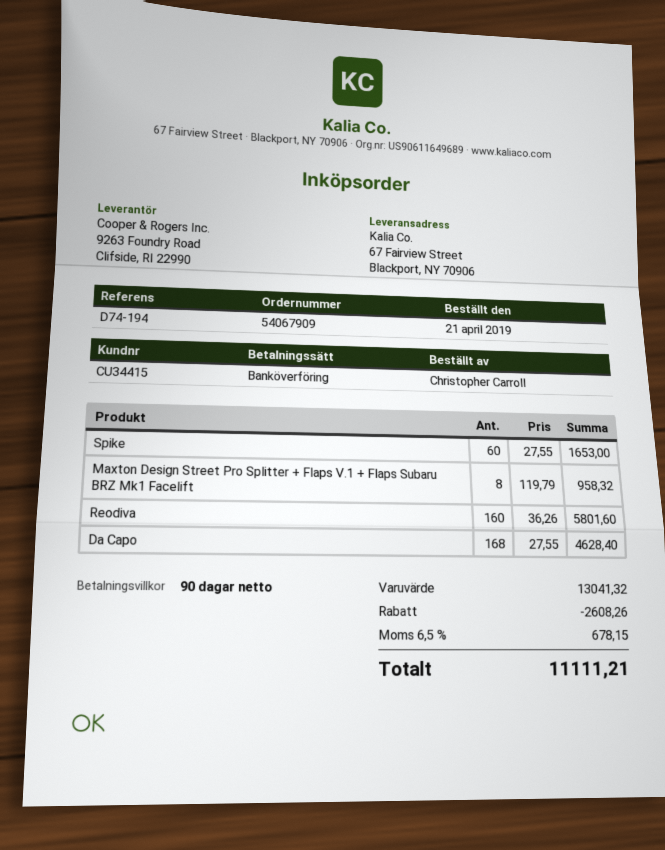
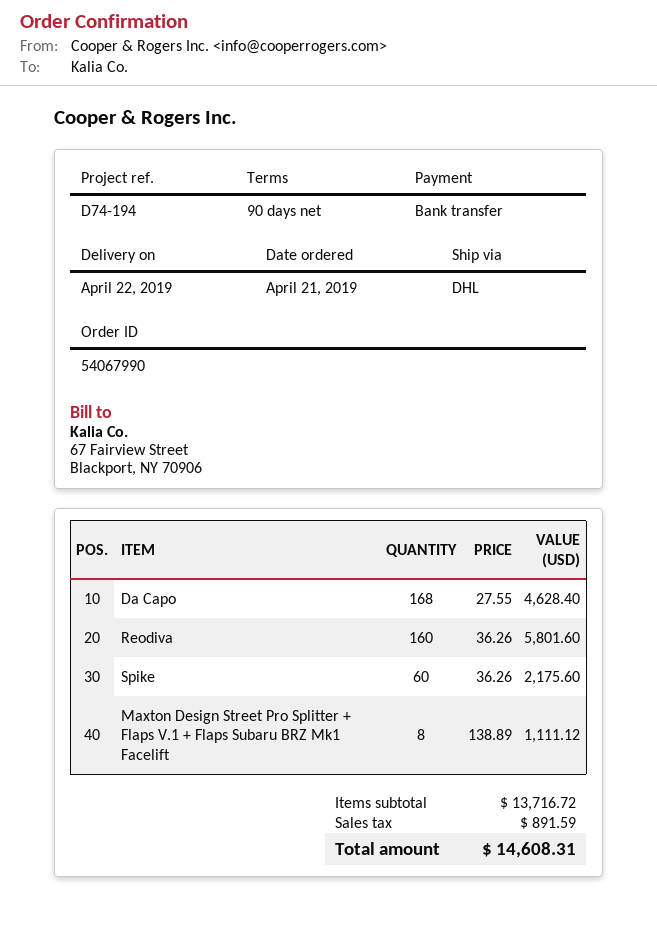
order number: 54067909 -> 54067990
Spike: 60 x 27.55 = 1653.00 -> 60 x 36.26 = 2175.60
Maxton Design Street Pro Splitter + Flaps V.1 + Flaps Subaru BRZ Mk1 Facelift: 8 x 119.79 = 958.32 -> 8 x 138.89 = 1111.12
subtotal: 13041.32 -> 13716.72
discount: 2608.26 -> none
tax: 678.15 -> 891.59
total: 11111.21 -> 14608.31

